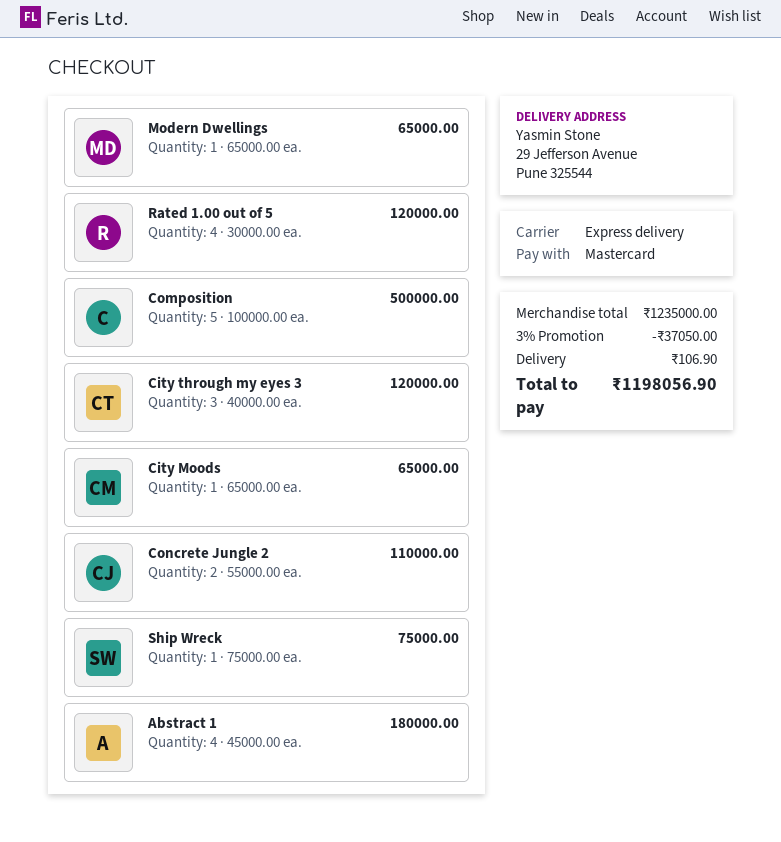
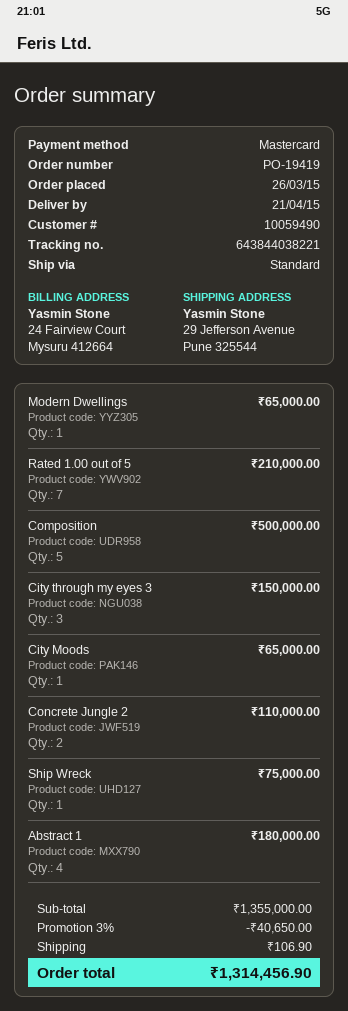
shipping method: express -> standard
Rated 1.00 out of 5: 4 for 120000.00 -> 7 for 210000.00
City through my eyes 3: 3 for 120000.00 -> 3 for 150000.00
subtotal: 1235000.00 -> 1355000.00
discount: 3% = 37050.00 -> 3% = 40650.00
total: 1198056.90 -> 1314456.90

